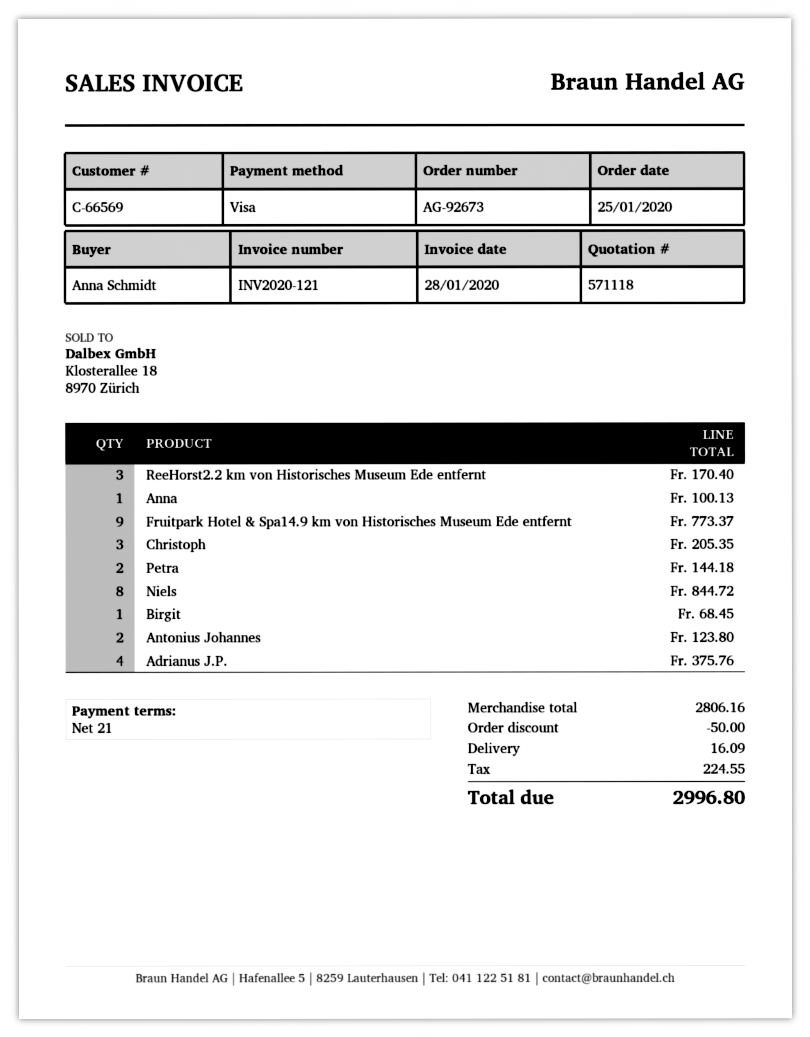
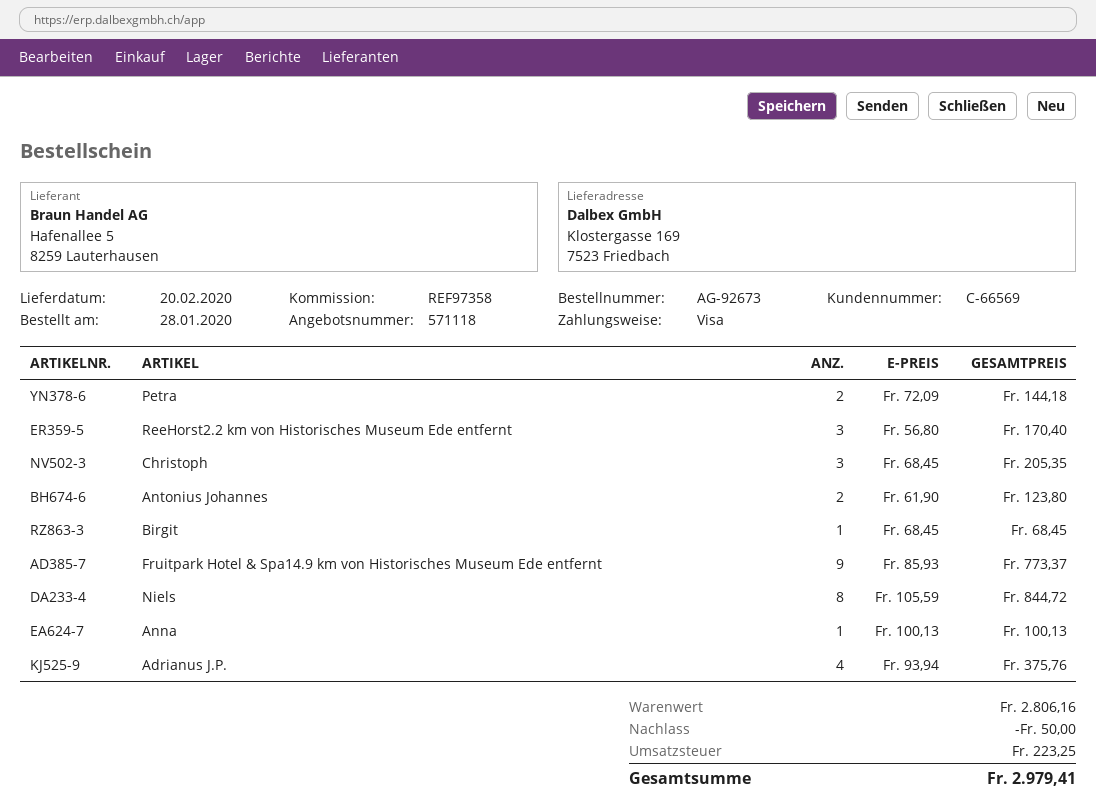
order date: 2020-01-25 -> 2020-01-28
shipping: 16.09 -> none
tax: 224.55 -> 223.25
total: 2996.80 -> 2979.41

